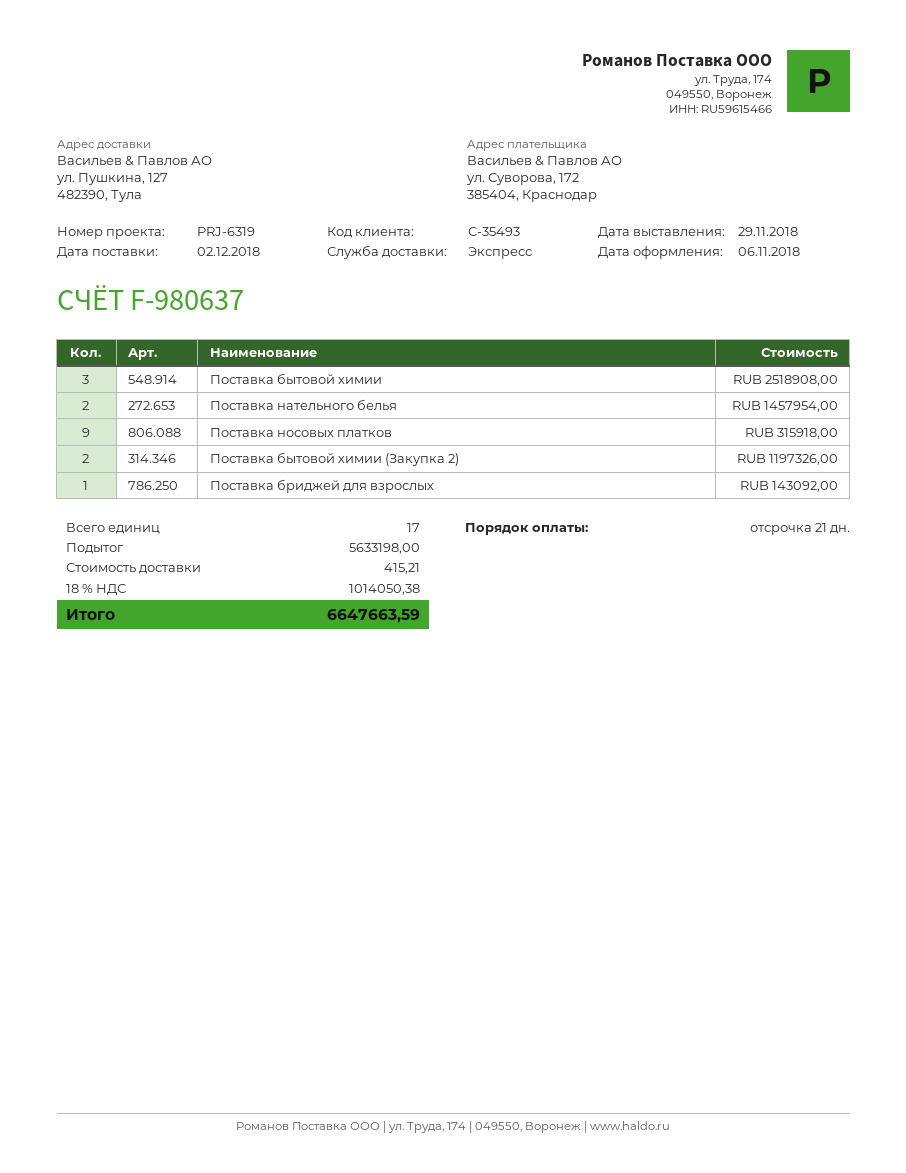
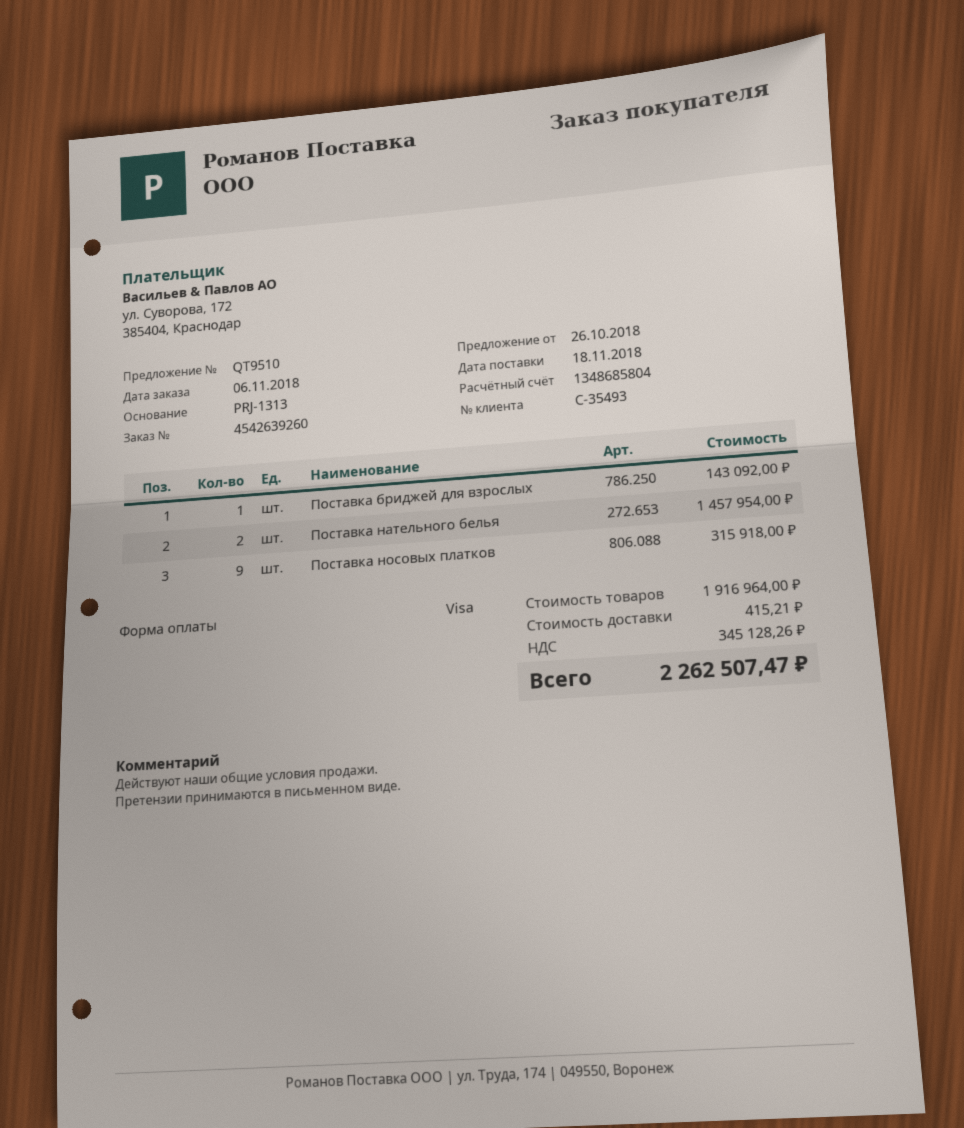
delivery date: 2018-12-02 -> 2018-11-18
reference: PRJ-6319 -> PRJ-1313
Поставка бытовой химии: 3 for 2518908.00 -> none
Поставка бытовой химии (Закупка 2): 2 for 1197326.00 -> none
subtotal: 5633198.00 -> 1916964.00
tax: 1014050.38 -> 345128.26
total: 6647663.59 -> 2262507.47

